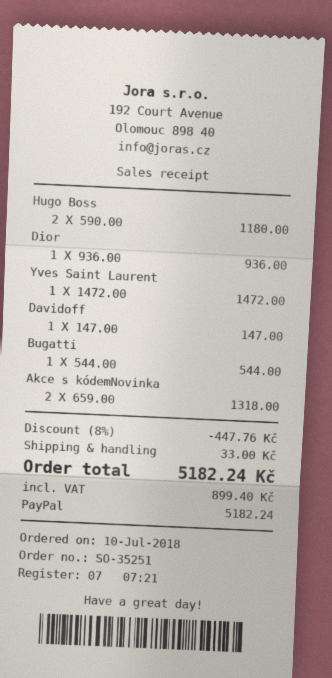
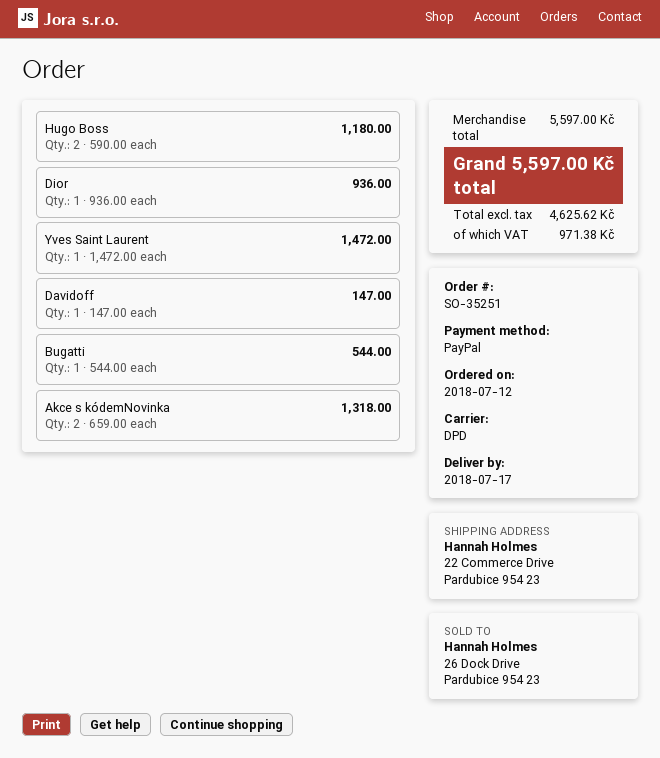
order date: 2018-07-10 -> 2018-07-12
discount: 8% = 447.76 -> none
shipping: 33.00 -> none
tax: 899.40 -> 971.38
total: 5182.24 -> 5597.00

